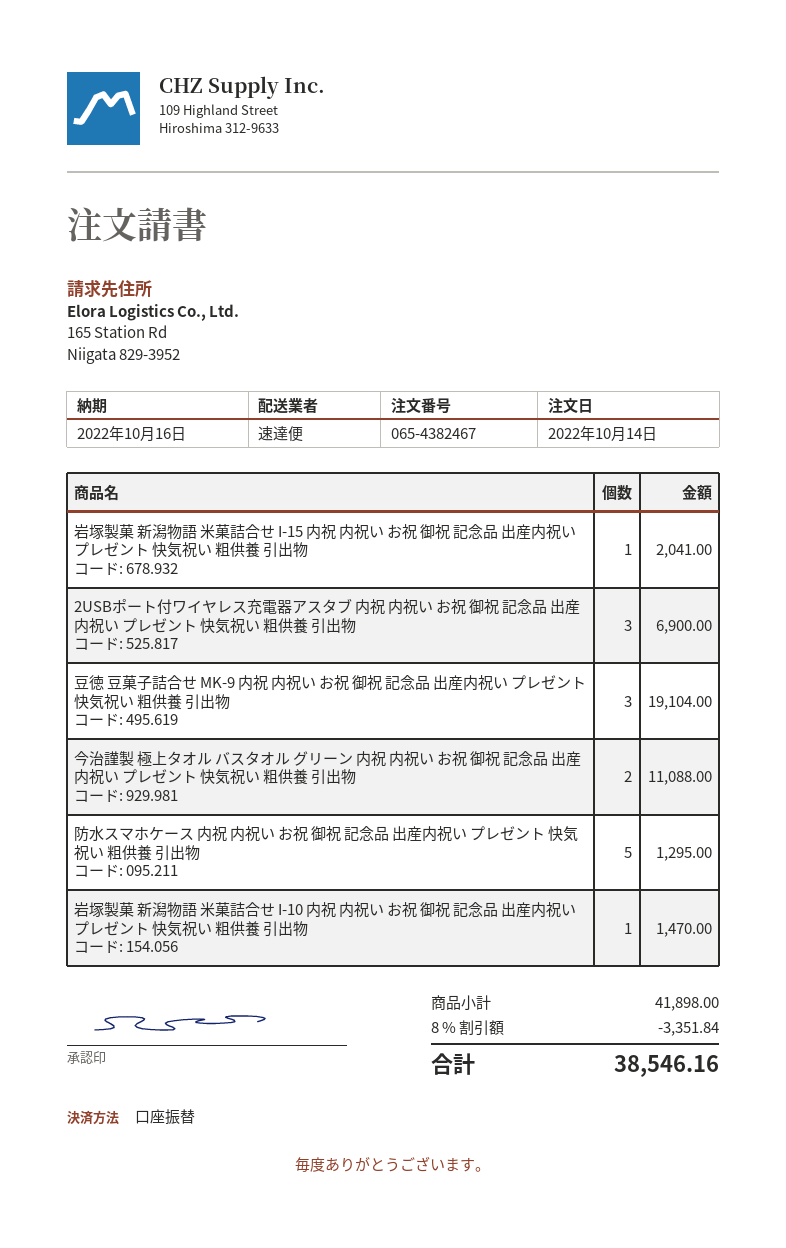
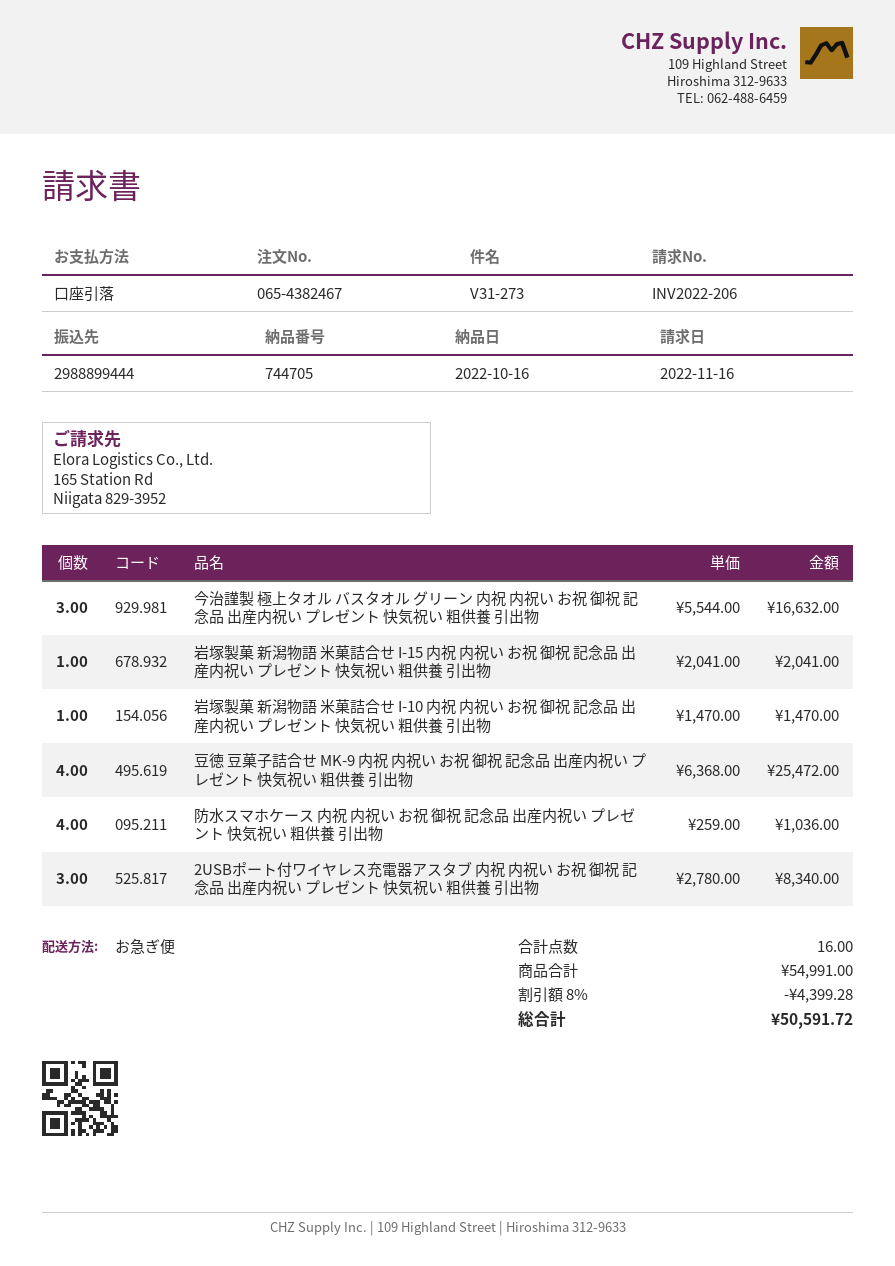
2USBポート付ワイヤレス充電器アスタブ 内祝 内祝い お祝 御祝 記念品 出産内祝い プレゼント 快気祝い 粗供養 引出物: 3 for 6900.00 -> 3 for 8340.00
豆徳 豆菓子詰合せ MK-9 内祝 内祝い お祝 御祝 記念品 出産内祝い プレゼント 快気祝い 粗供養 引出物: 3 for 19104.00 -> 4 for 25472.00
今治謹製 極上タオル バスタオル グリーン 内祝 内祝い お祝 御祝 記念品 出産内祝い プレゼント 快気祝い 粗供養 引出物: 2 for 11088.00 -> 3 for 16632.00
防水スマホケース 内祝 内祝い お祝 御祝 記念品 出産内祝い プレゼント 快気祝い 粗供養 引出物: 5 for 1295.00 -> 4 for 1036.00
subtotal: 41898.00 -> 54991.00
discount: 8% = 3351.84 -> 8% = 4399.28
total: 38546.16 -> 50591.72

